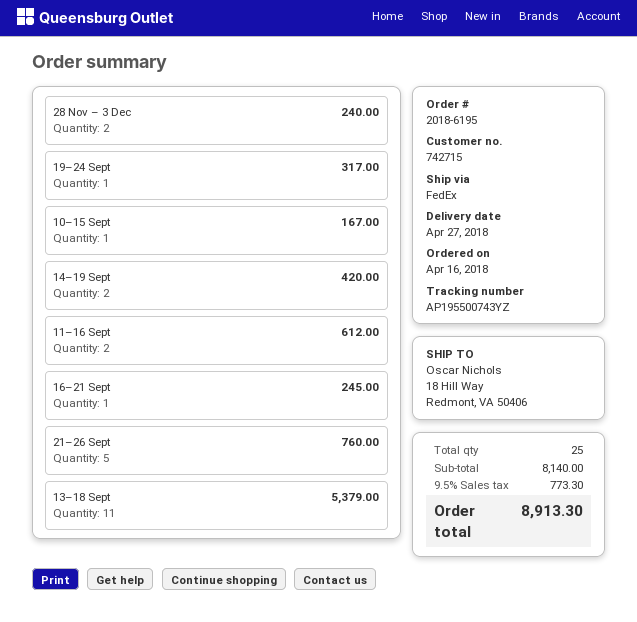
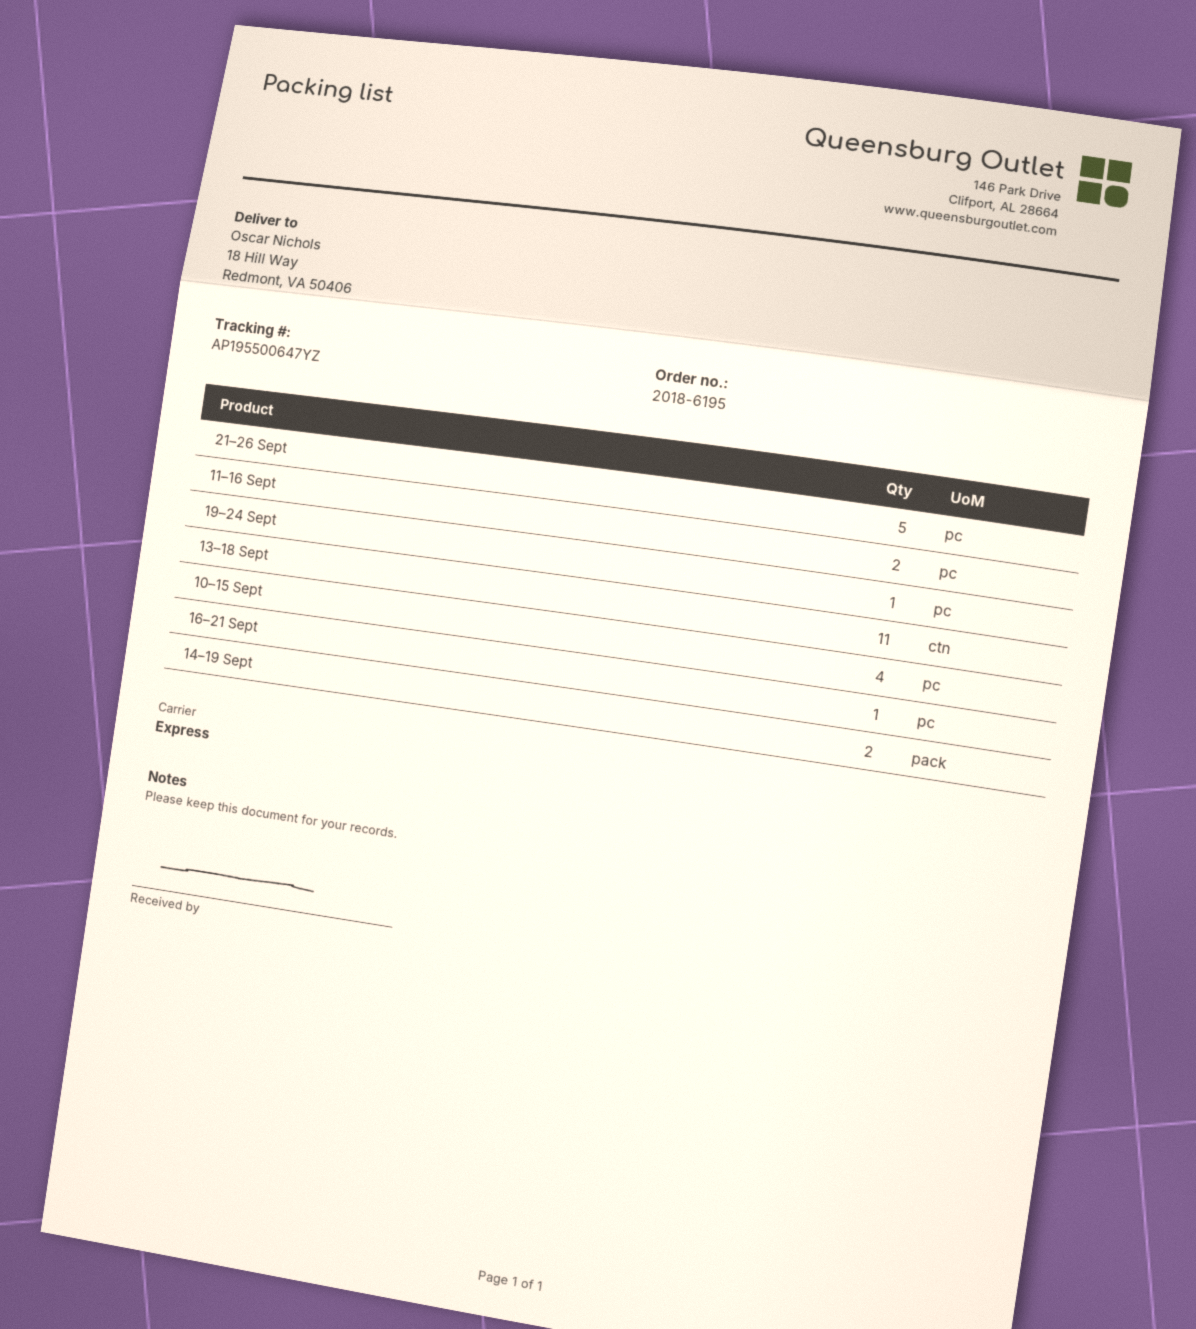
shipping method: FedEx -> express
tracking number: AP195500743YZ -> AP195500647YZ
28 Nov – 3 Dec: 2 -> none
10–15 Sept: 1 -> 4

